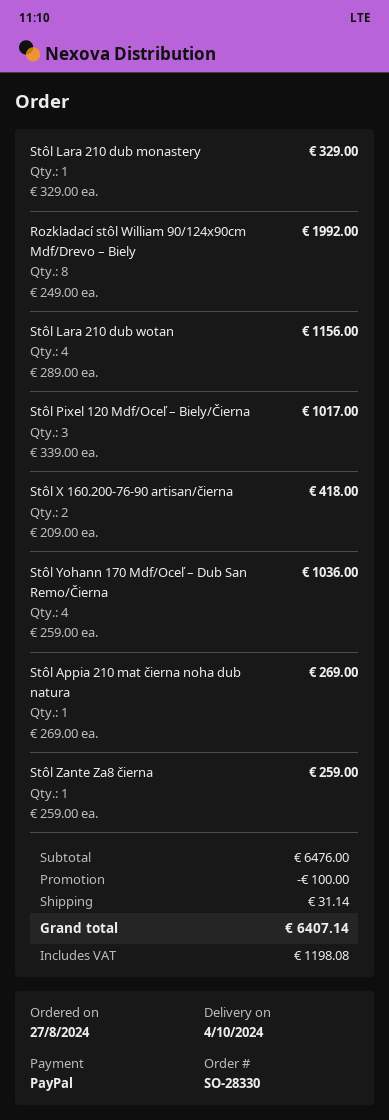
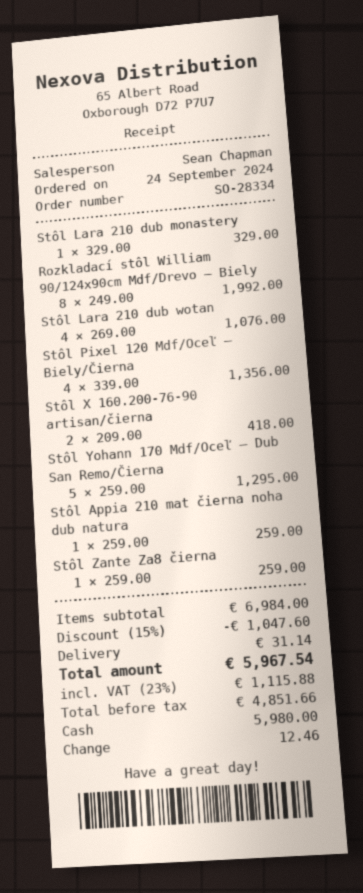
order number: SO-28330 -> SO-28334
order date: 2024-08-27 -> 2024-09-24
payment method: PayPal -> cash
Stôl Lara 210 dub wotan: 4 x 289.00 = 1156.00 -> 4 x 269.00 = 1076.00
Stôl Pixel 120 Mdf/Oceľ – Biely/Čierna: 3 x 339.00 = 1017.00 -> 4 x 339.00 = 1356.00
Stôl Yohann 170 Mdf/Oceľ – Dub San Remo/Čierna: 4 x 259.00 = 1036.00 -> 5 x 259.00 = 1295.00
Stôl Appia 210 mat čierna noha dub natura: 1 x 269.00 = 269.00 -> 1 x 259.00 = 259.00
subtotal: 6476.00 -> 6984.00
discount: 100.00 -> 1047.60
tax: 1198.08 -> 1115.88
total: 6407.14 -> 5967.54

